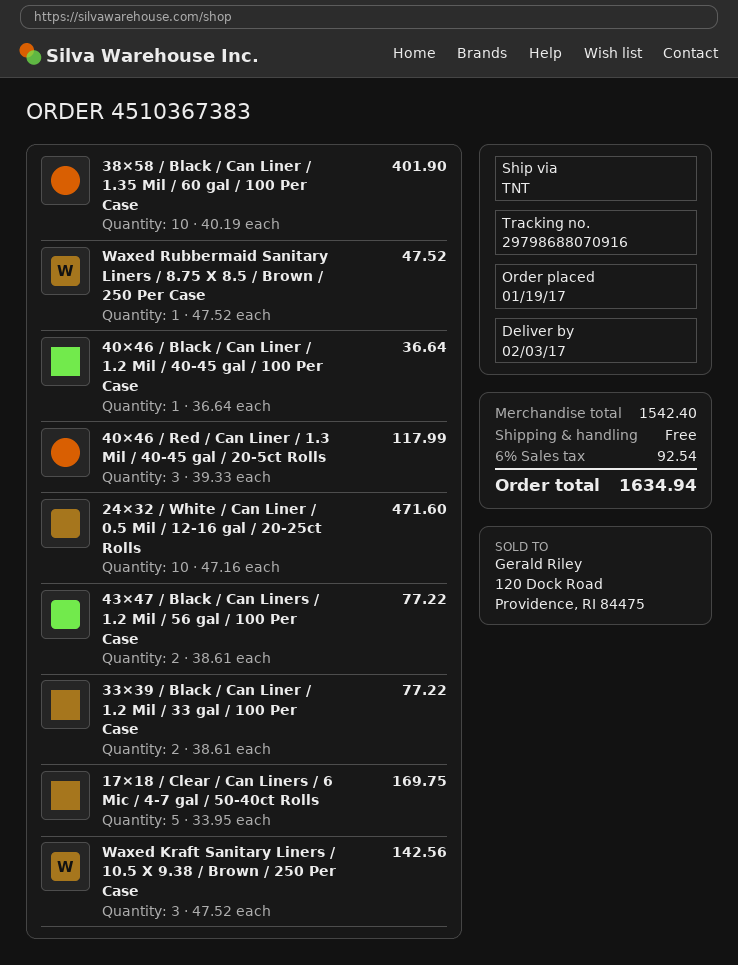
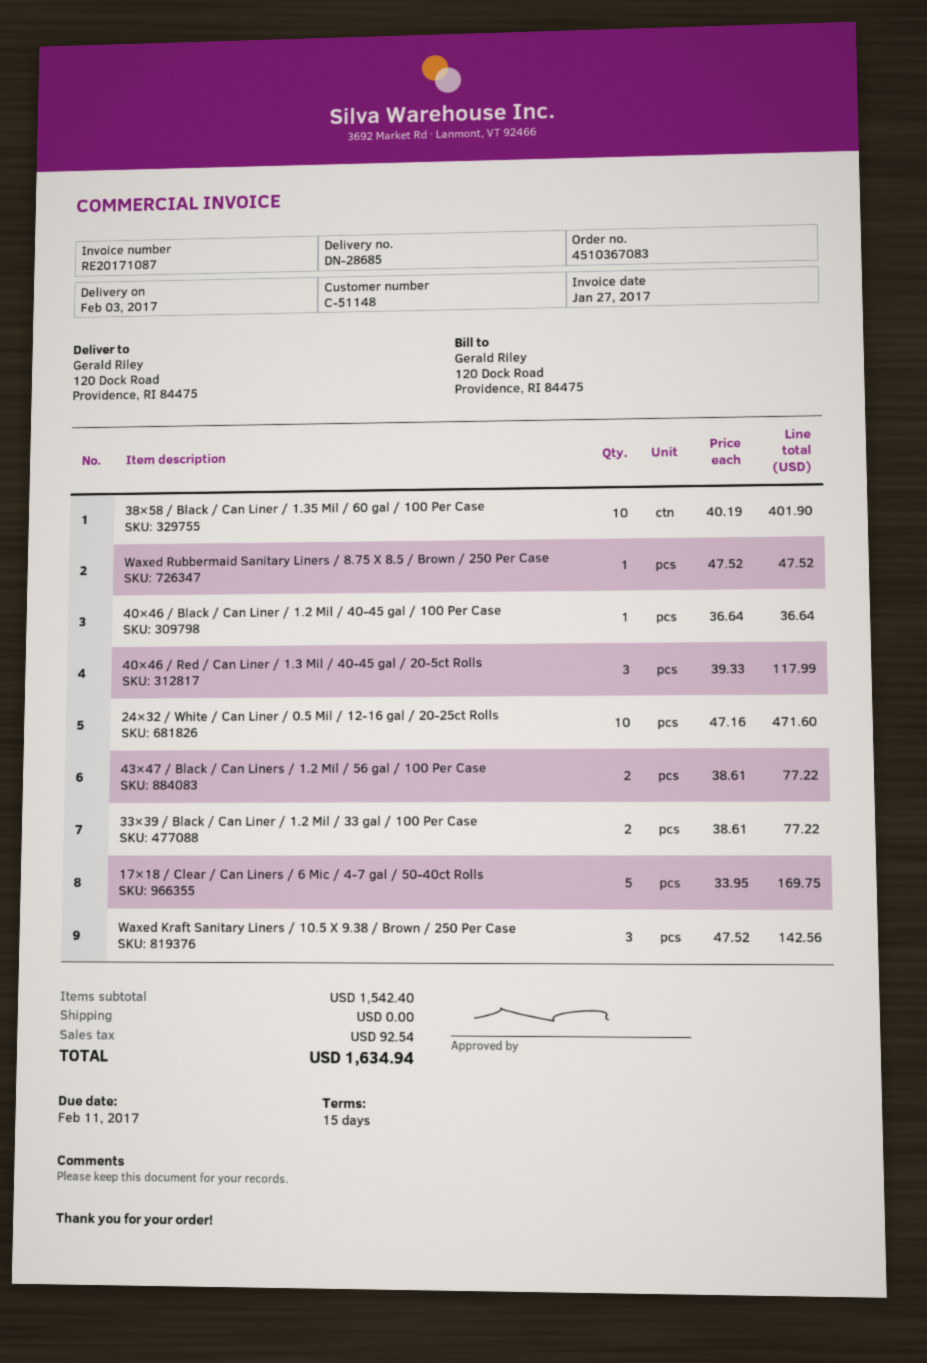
order number: 4510367383 -> 4510367083

